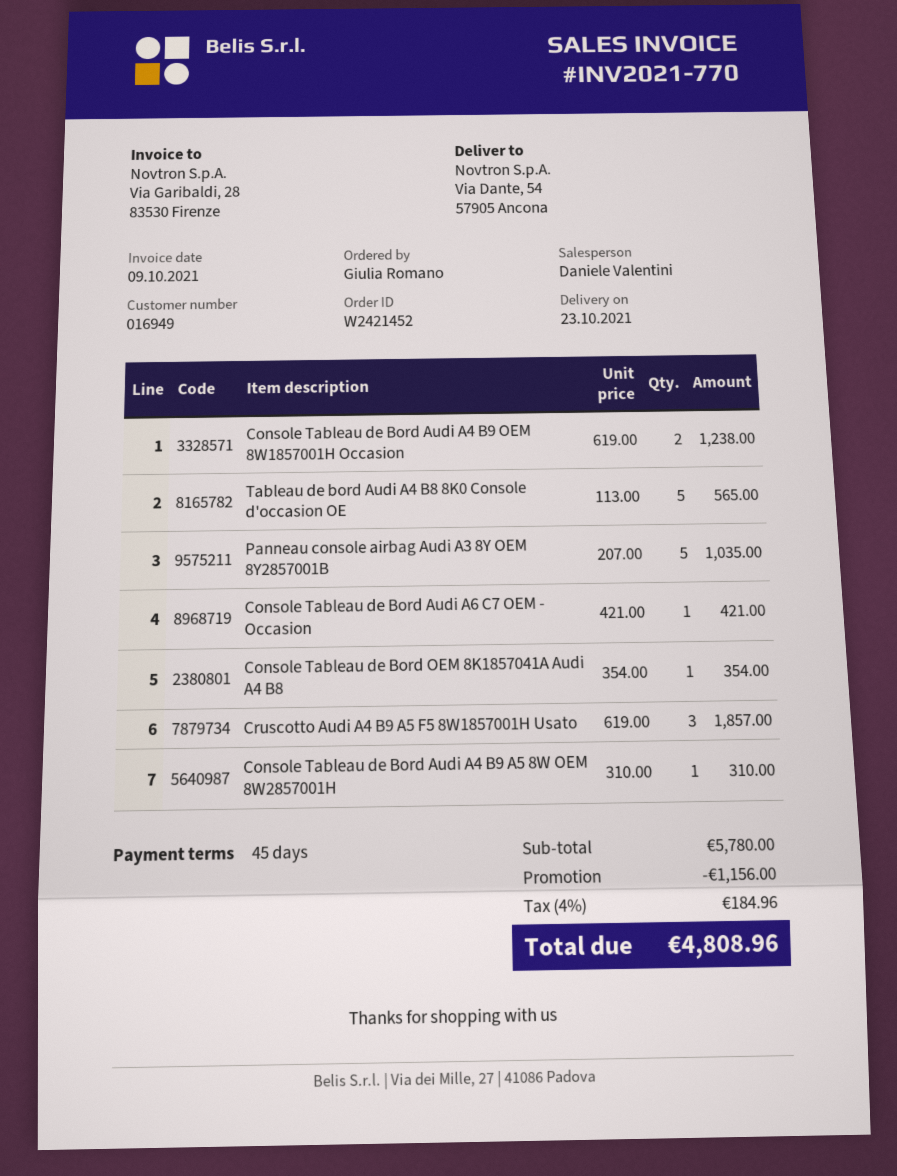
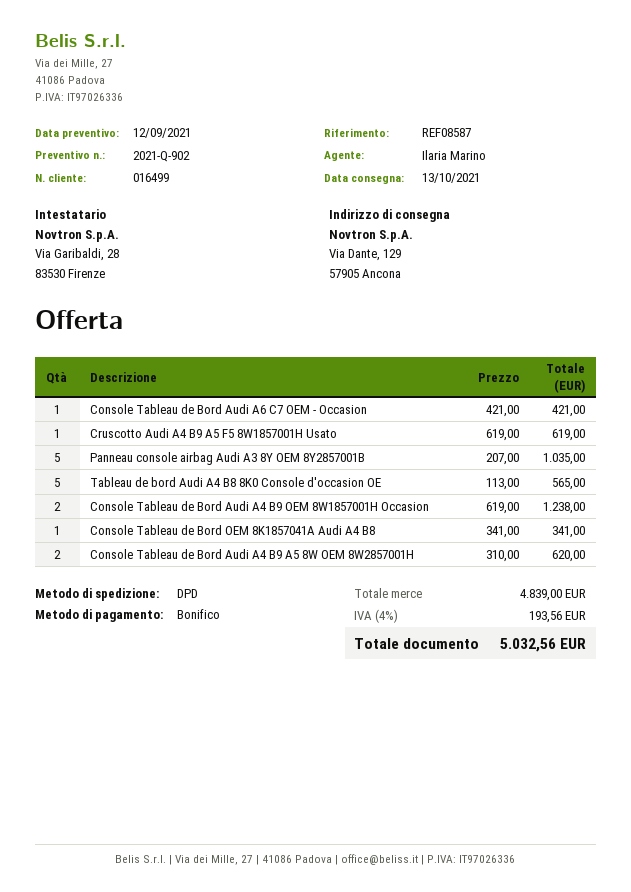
delivery date: 2021-10-23 -> 2021-10-13
customer number: 016949 -> 016499
sales rep: Daniele Valentini -> Ilaria Marino
ship to: Via Dante, 54, 57905 Ancona -> Via Dante, 129, 57905 Ancona
Console Tableau de Bord OEM 8K1857041A Audi A4 B8: 1 x 354.00 = 354.00 -> 1 x 341.00 = 341.00
Cruscotto Audi A4 B9 A5 F5 8W1857001H Usato: 3 x 619.00 = 1857.00 -> 1 x 619.00 = 619.00
Console Tableau de Bord Audi A4 B9 A5 8W OEM 8W2857001H: 1 x 310.00 = 310.00 -> 2 x 310.00 = 620.00
subtotal: 5780.00 -> 4839.00
discount: 1156.00 -> none
tax: 4% = 184.96 -> 4% = 193.56
total: 4808.96 -> 5032.56

